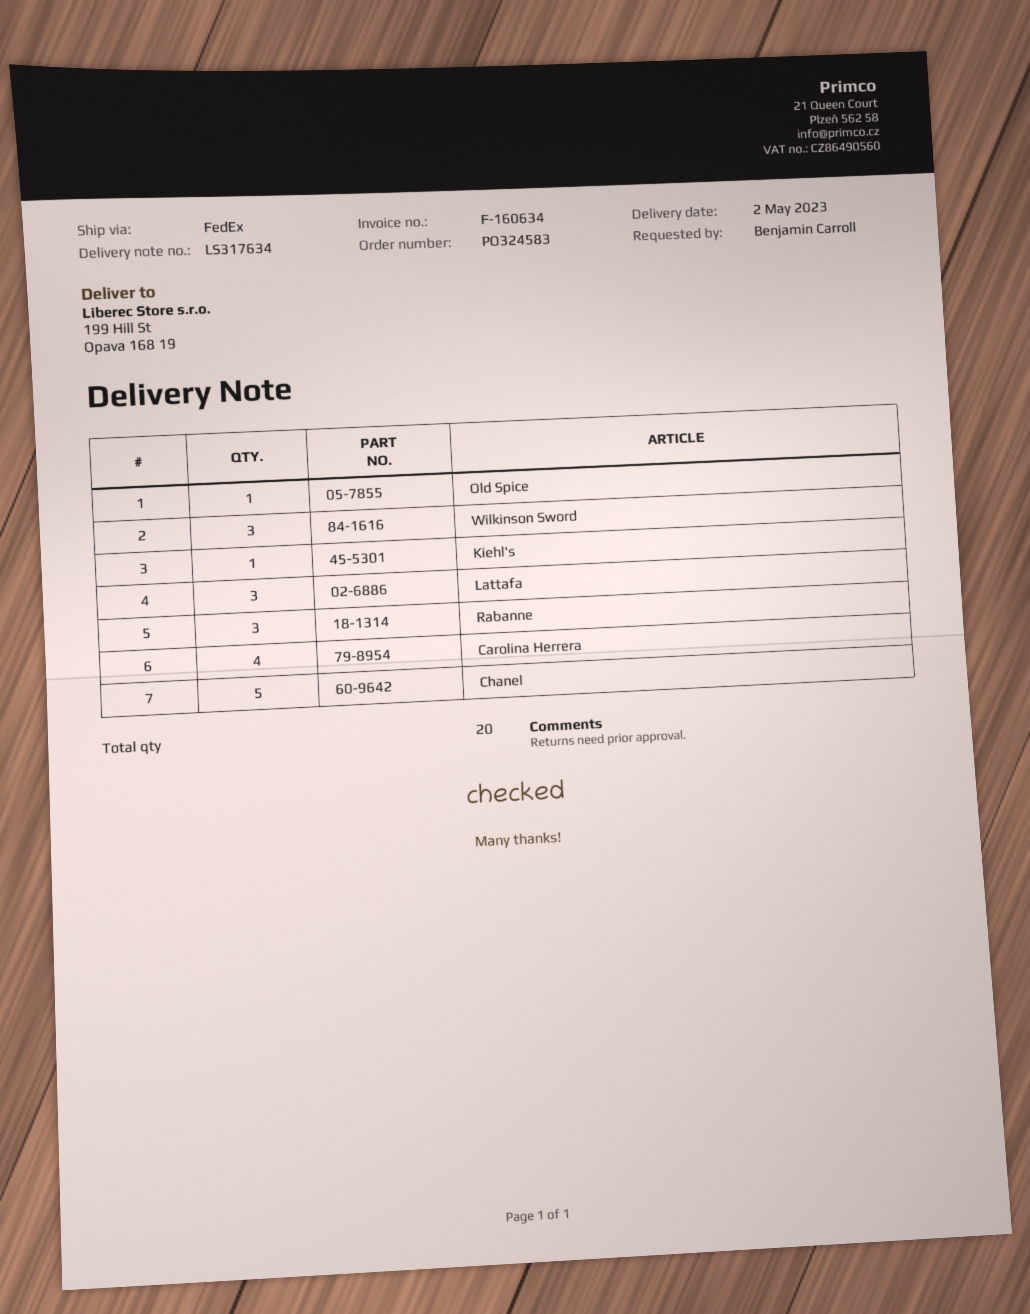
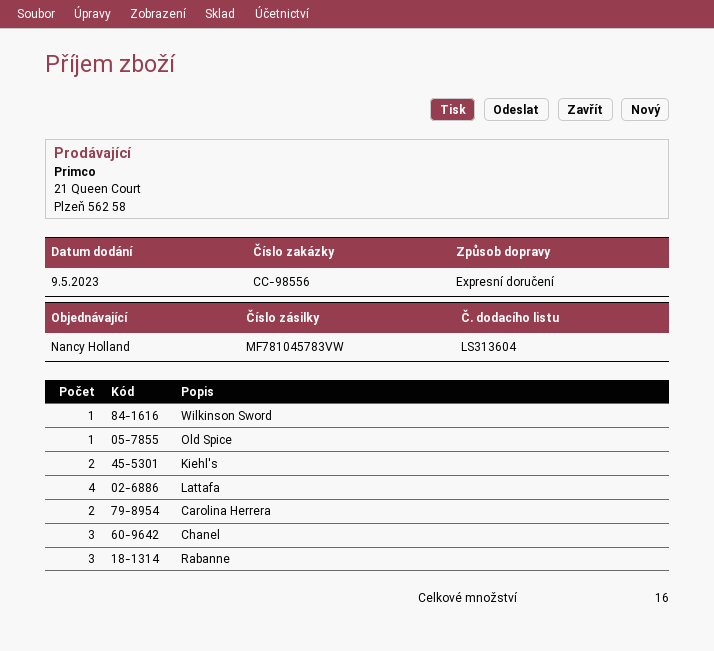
delivery note number: LS317634 -> LS313604
delivery date: 2023-05-02 -> 2023-05-09
ordered by: Benjamin Carroll -> Nancy Holland
shipping method: FedEx -> express
Wilkinson Sword: 3 -> 1
Kiehl's: 1 -> 2
Lattafa: 3 -> 4
Carolina Herrera: 4 -> 2
Chanel: 5 -> 3
total quantity: 20 -> 16

